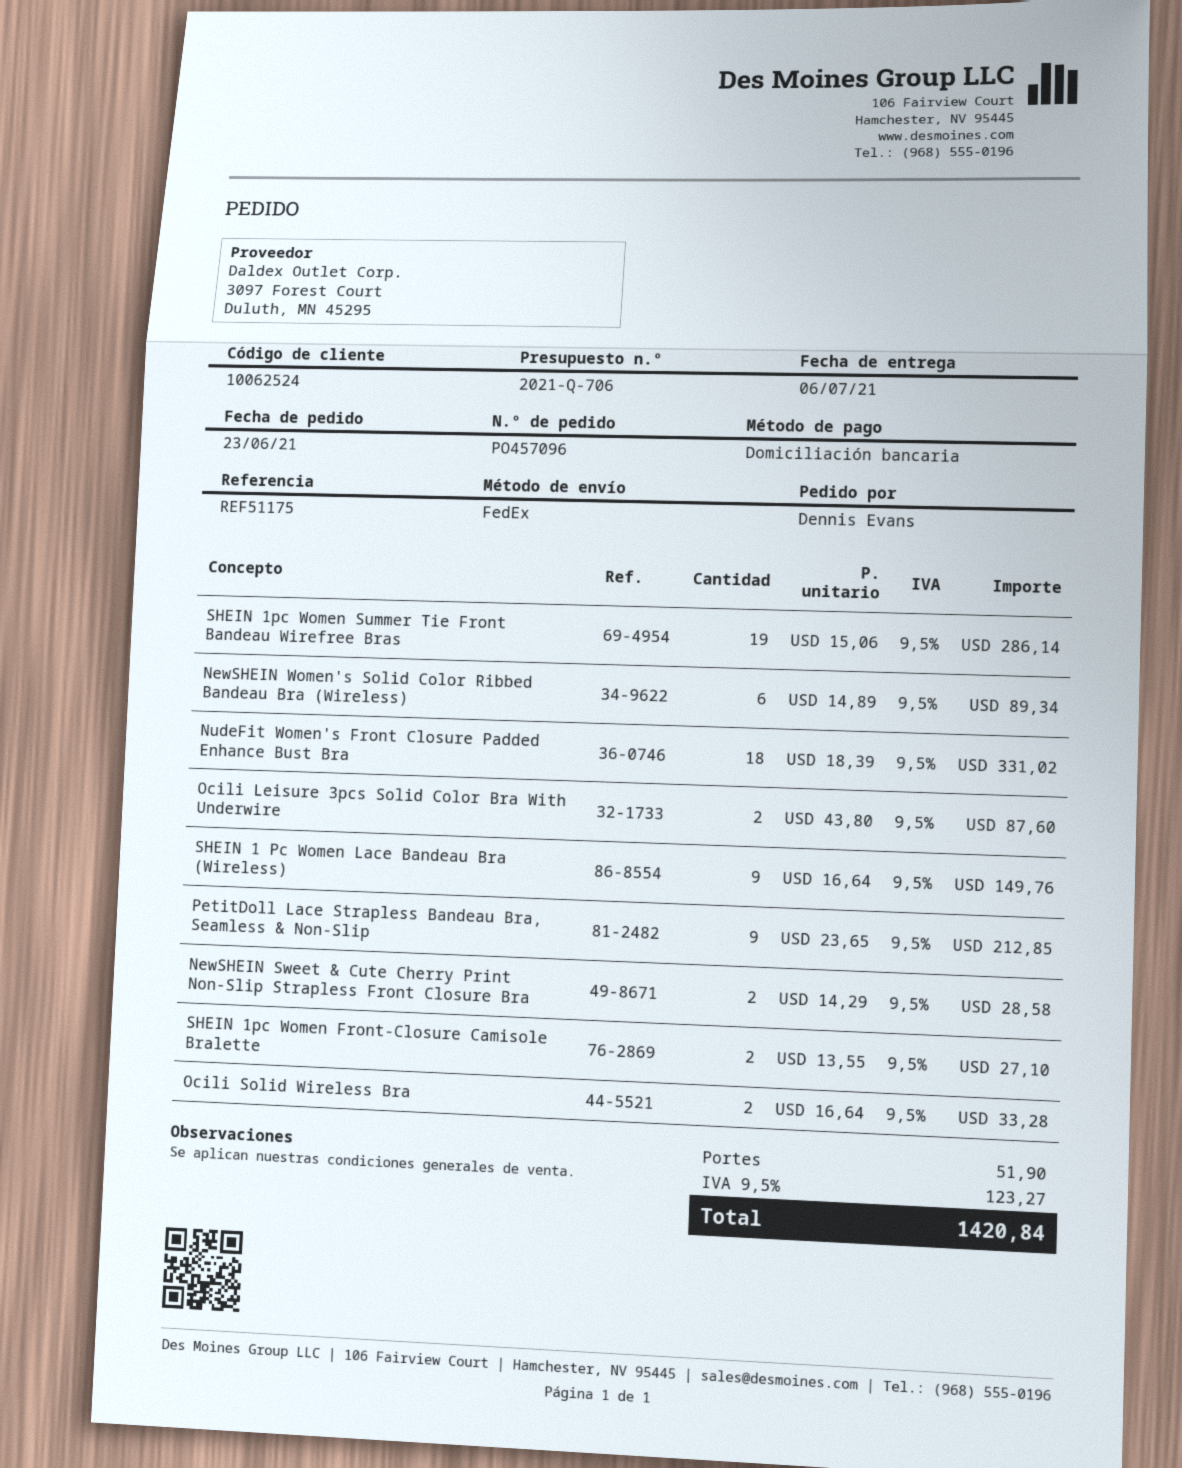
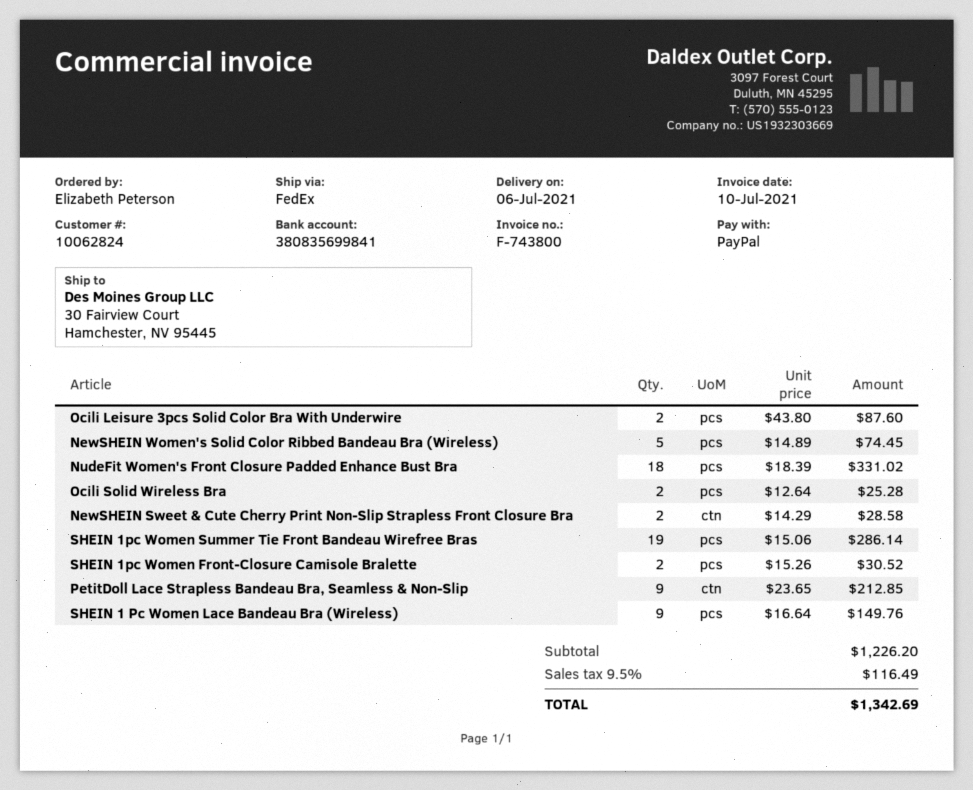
customer number: 10062524 -> 10062824
ordered by: Dennis Evans -> Elizabeth Peterson
payment method: direct debit -> PayPal
NewSHEIN Women's Solid Color Ribbed Bandeau Bra (Wireless): 6 x 14.89 = 89.34 -> 5 x 14.89 = 74.45
SHEIN 1pc Women Front-Closure Camisole Bralette: 2 x 13.55 = 27.10 -> 2 x 15.26 = 30.52
Ocili Solid Wireless Bra: 2 x 16.64 = 33.28 -> 2 x 12.64 = 25.28
shipping: 51.90 -> none
tax: 9.5% = 123.27 -> 9.5% = 116.49
total: 1420.84 -> 1342.69

